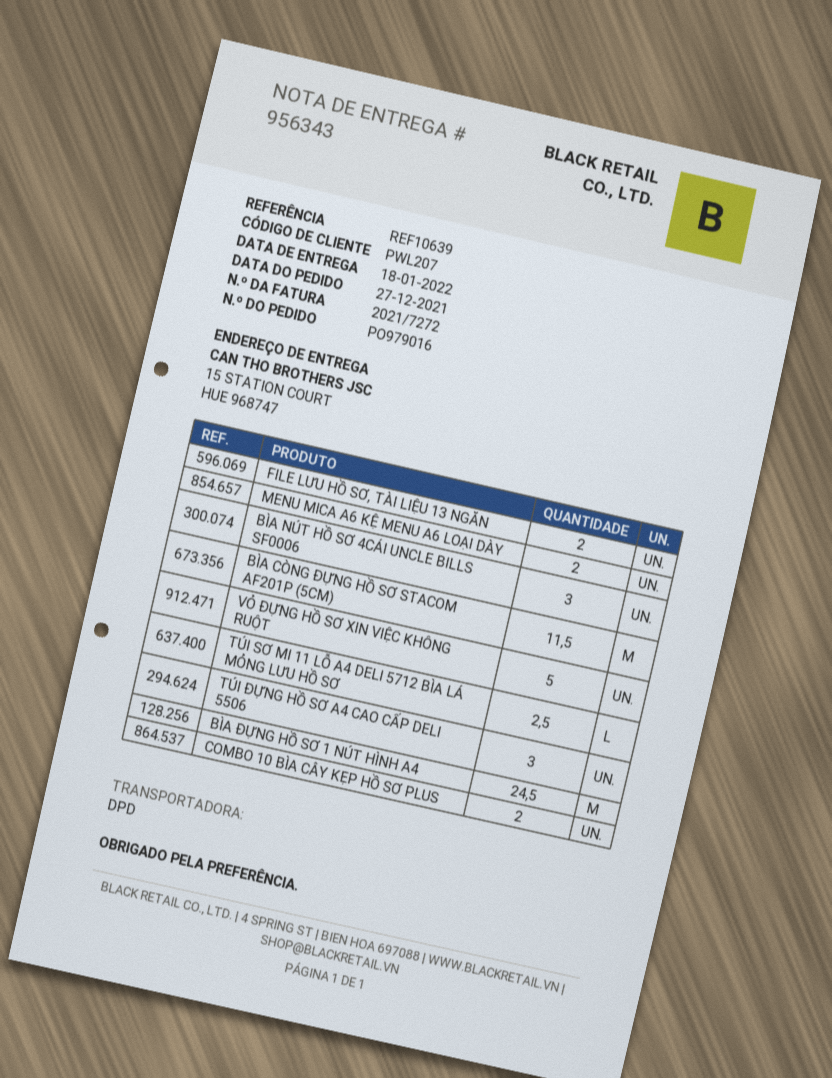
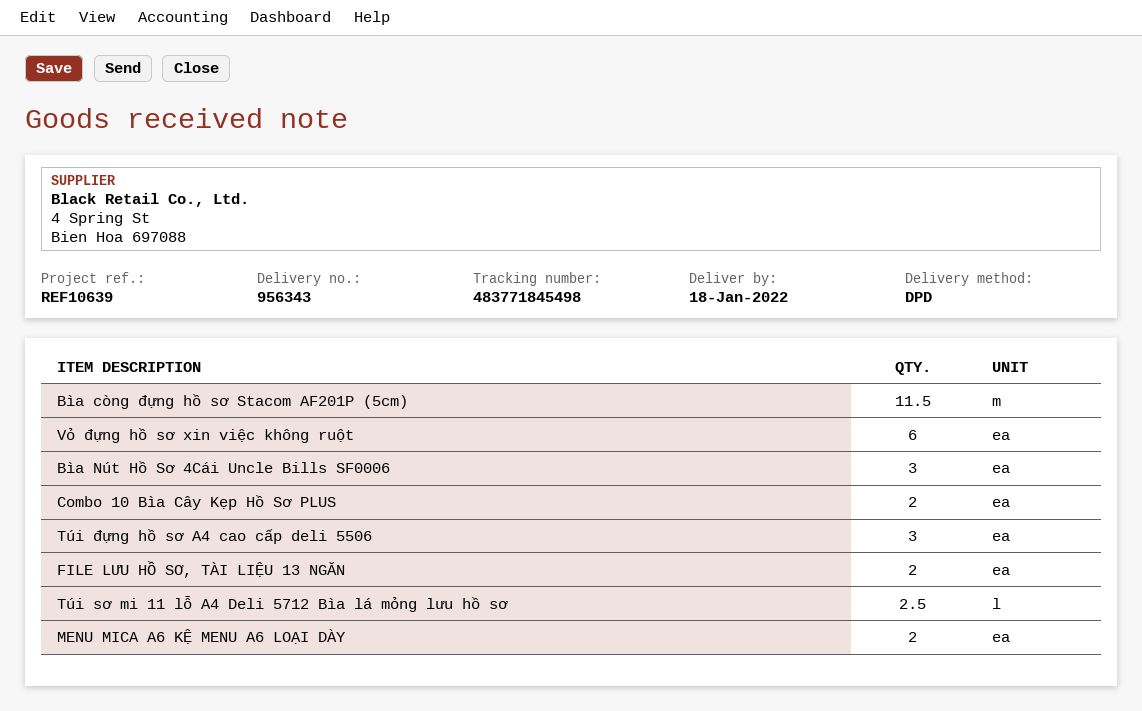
VỎ ĐỰNG HỒ SƠ XIN VIỆC KHÔNG RUỘT: 5 -> 6
BÌA ĐỰNG HỒ SƠ 1 NÚT HÌNH A4: 24.5 -> none

